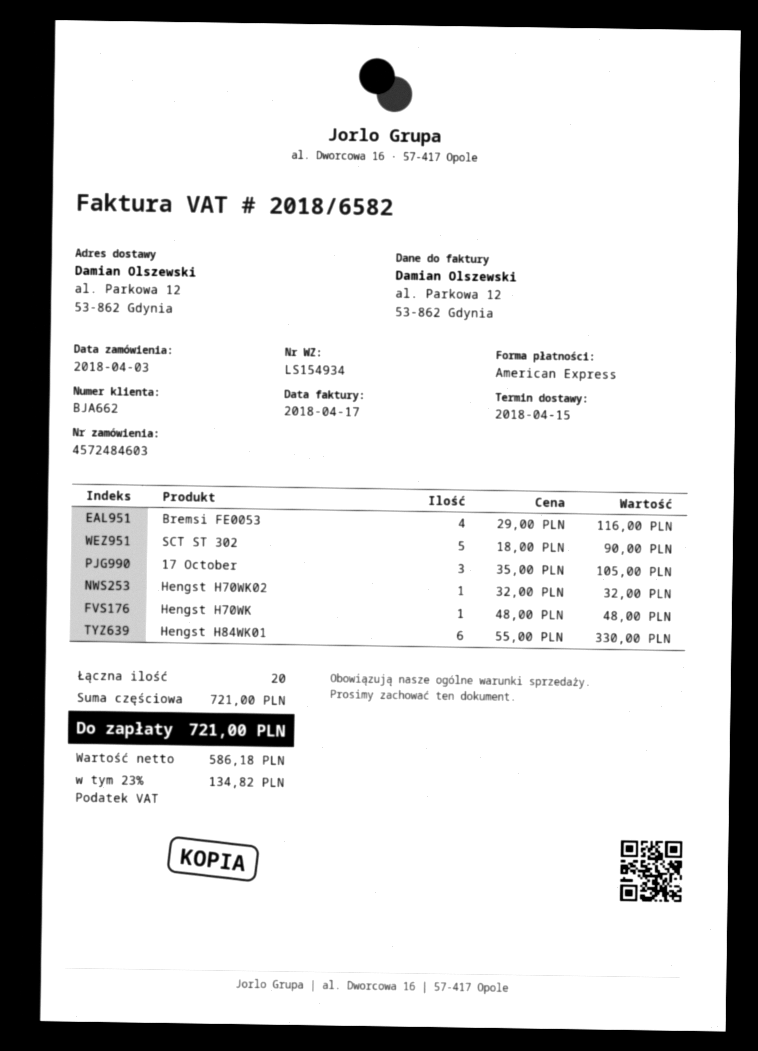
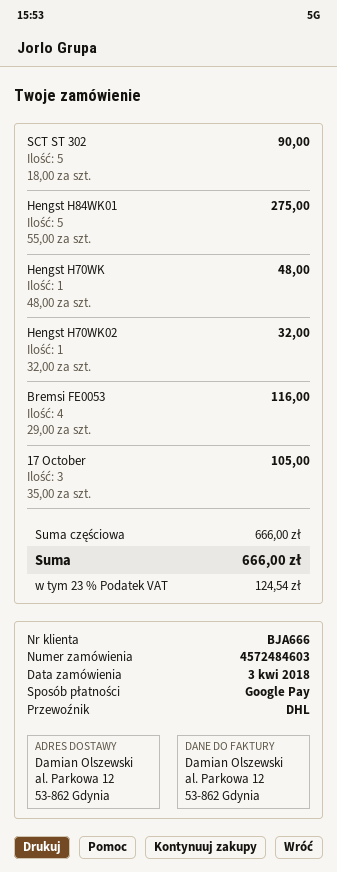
customer number: BJA662 -> BJA666
payment method: American Express -> Google Pay
Hengst H84WK01: 6 x 55.00 = 330.00 -> 5 x 55.00 = 275.00
subtotal: 721.00 -> 666.00
tax: 23% = 134.82 -> 23% = 124.54
total: 721.00 -> 666.00

